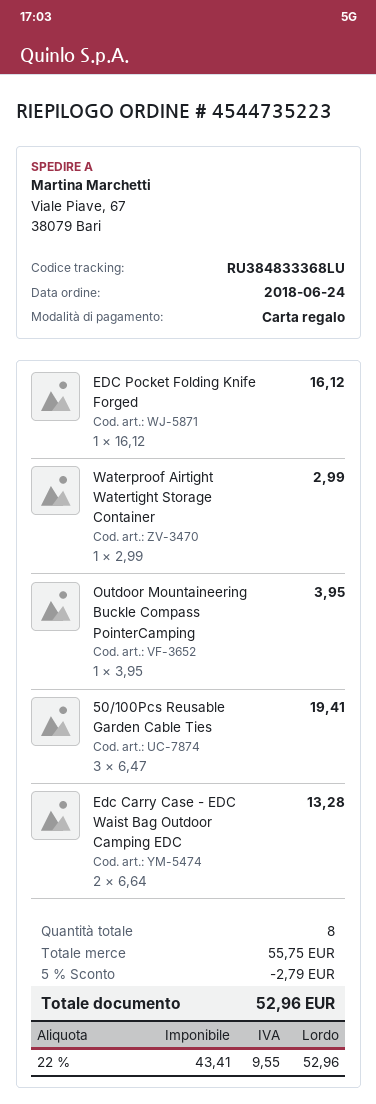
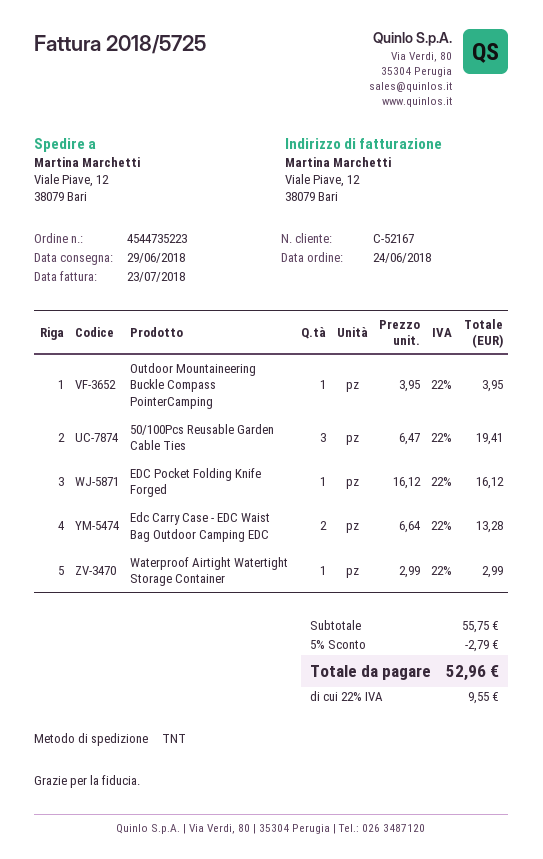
ship to: Viale Piave, 67, 38079 Bari -> Viale Piave, 12, 38079 Bari

